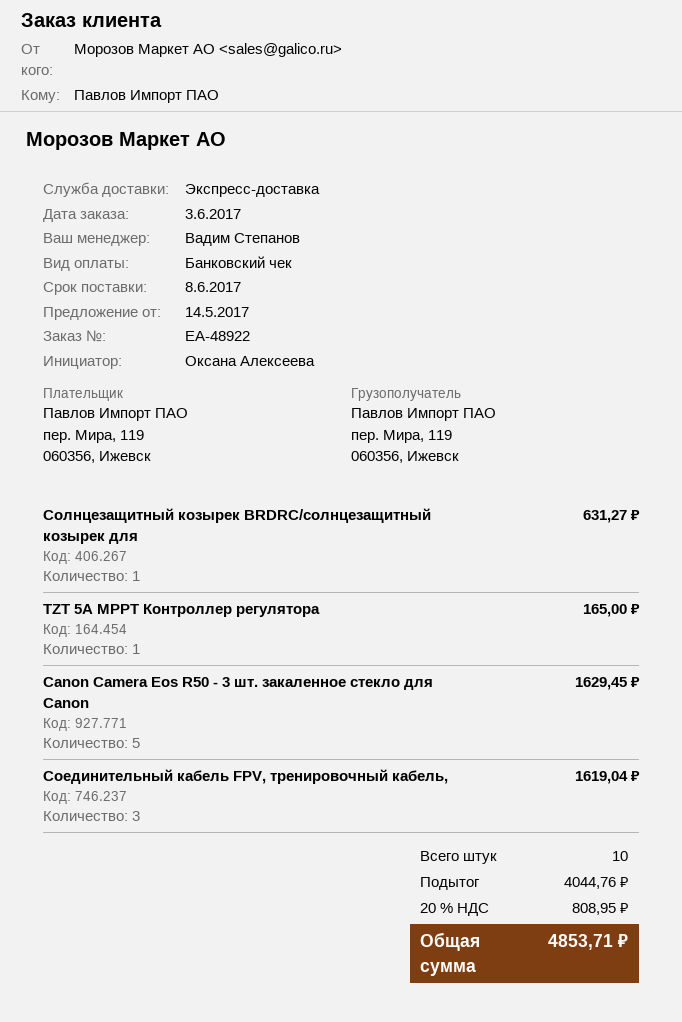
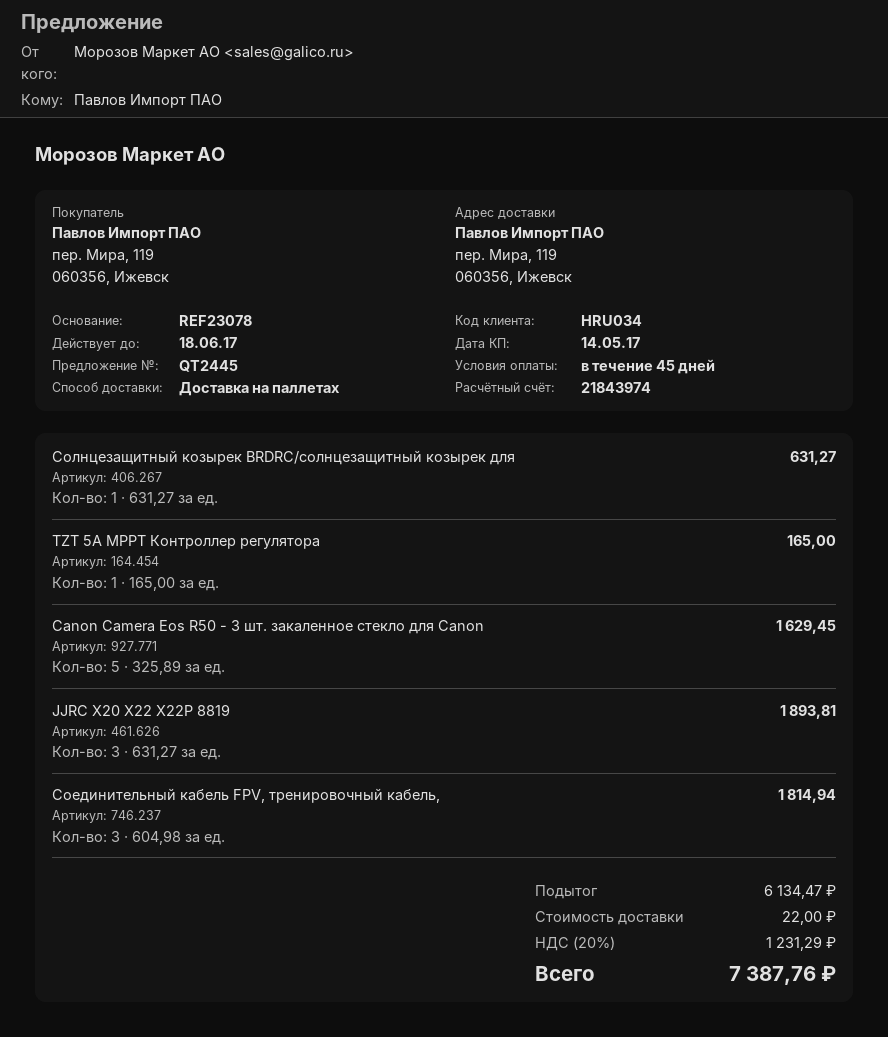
shipping method: express -> pallet freight
Соединительный кабель FPV, тренировочный кабель,: 3 for 1619.04 -> 3 for 1814.94
JJRC X20 X22 X22P 8819: none -> 3 for 1893.81
subtotal: 4044.76 -> 6134.47
shipping: none -> 22.00
tax: 20% = 808.95 -> 20% = 1231.29
total: 4853.71 -> 7387.76

